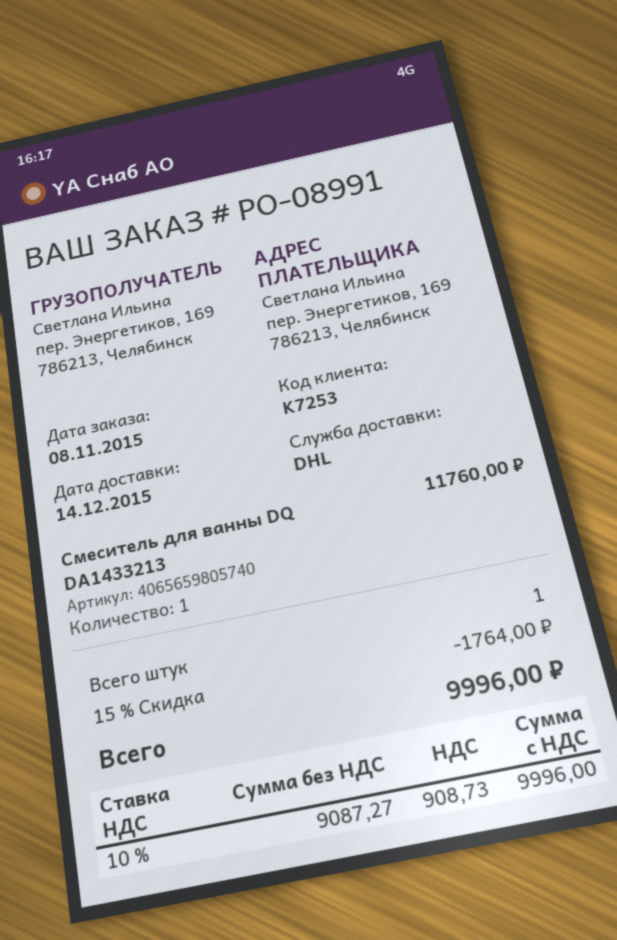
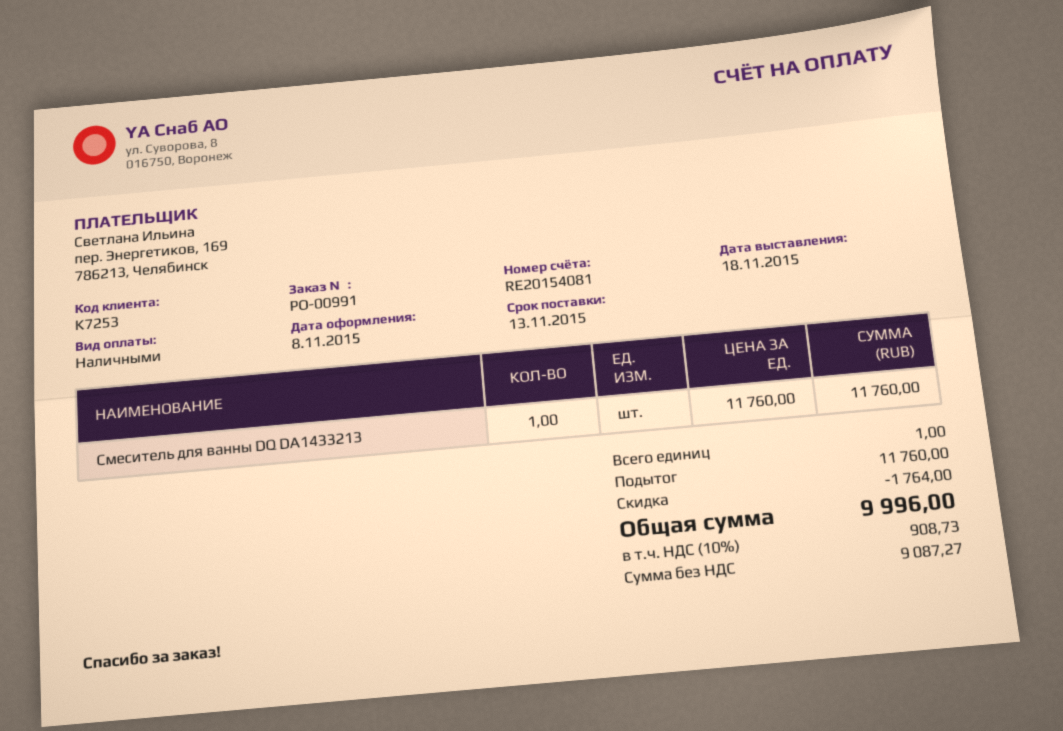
order number: PO-08991 -> PO-00991
delivery date: 2015-12-14 -> 2015-11-13

